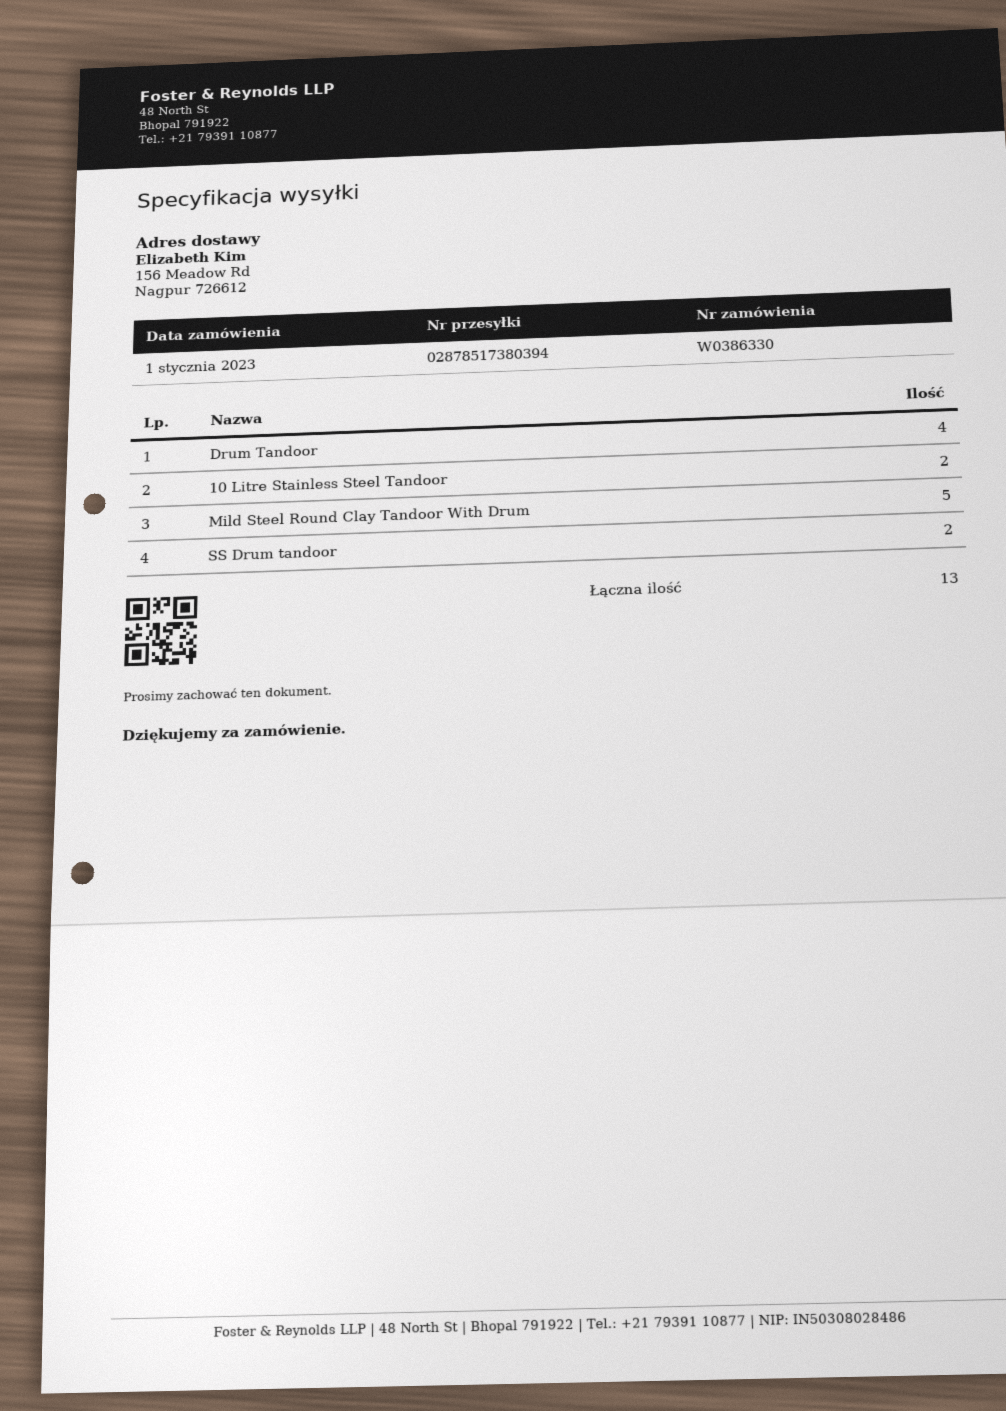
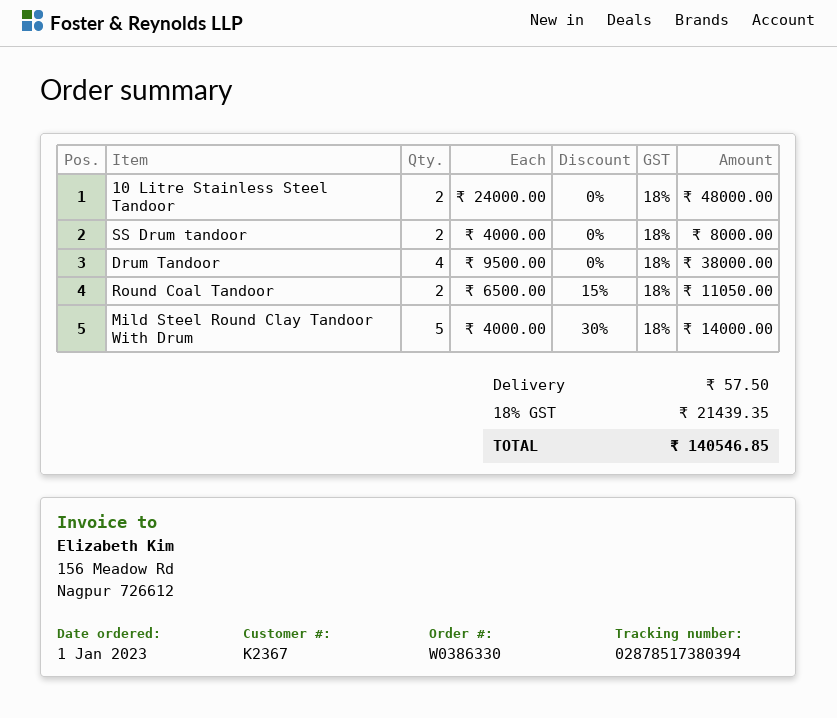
Round Coal Tandoor: none -> 2

